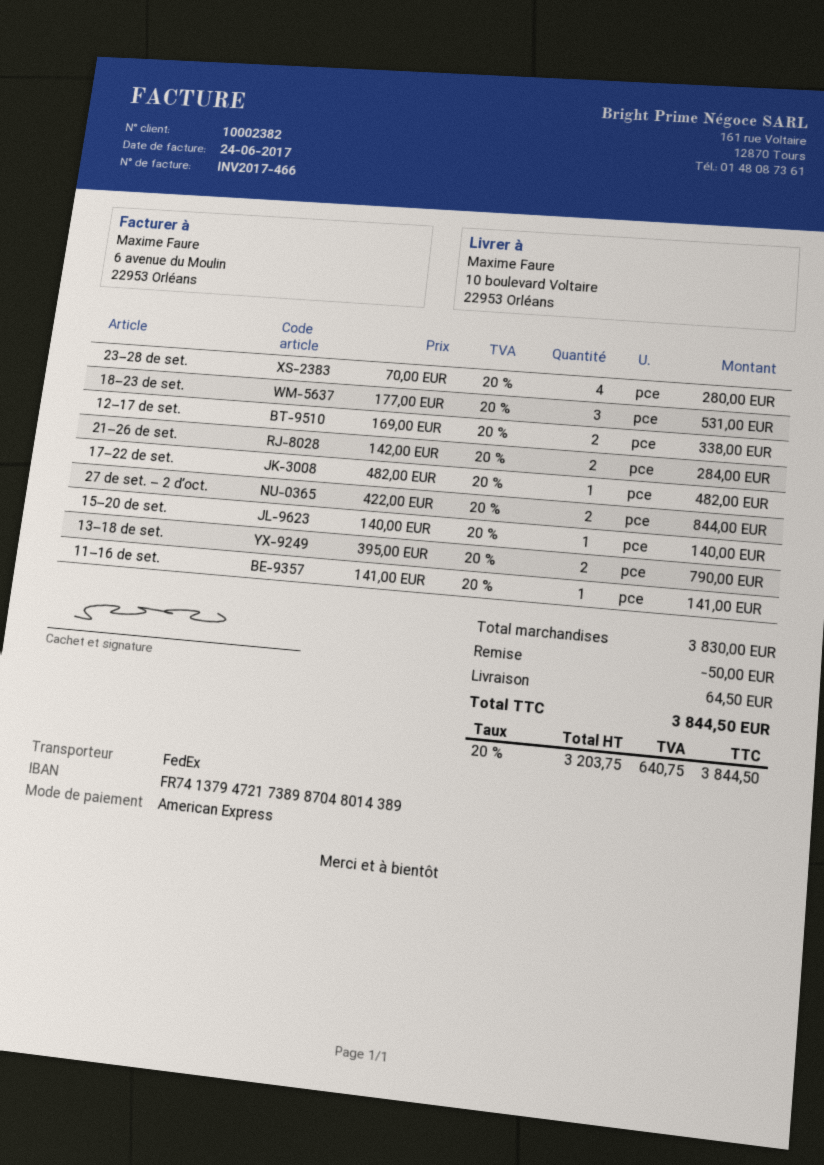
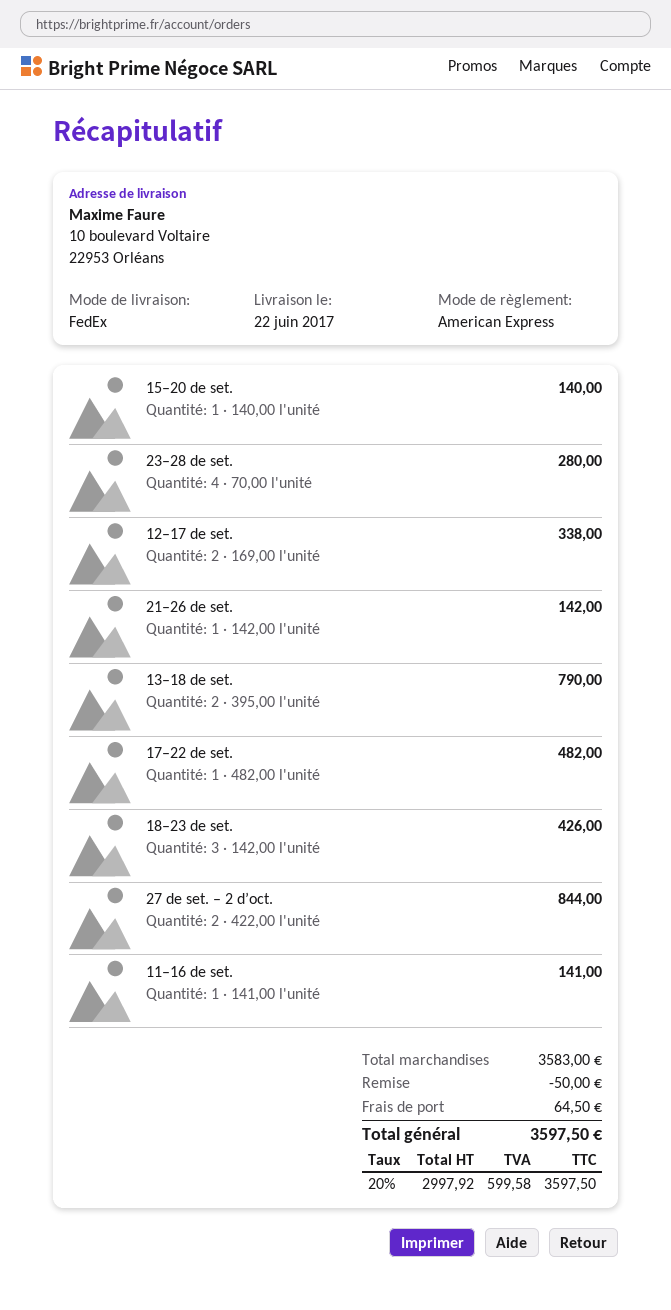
18–23 de set.: 3 x 177.00 = 531.00 -> 3 x 142.00 = 426.00
21–26 de set.: 2 x 142.00 = 284.00 -> 1 x 142.00 = 142.00
subtotal: 3830.00 -> 3583.00
net: 3203.75 -> 2997.92
tax: 20% = 640.75 -> 20% = 599.58
total: 3844.50 -> 3597.50

